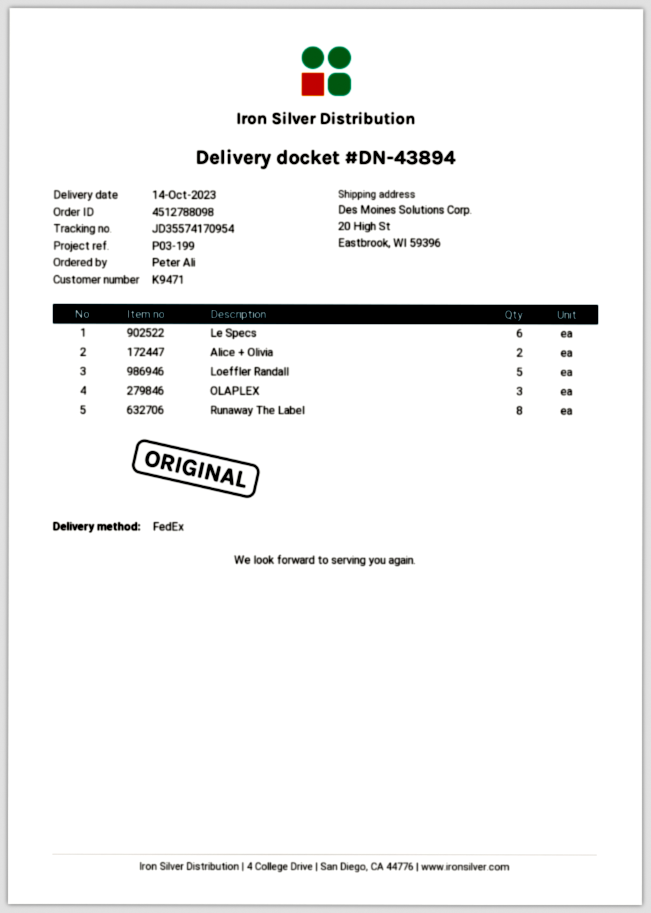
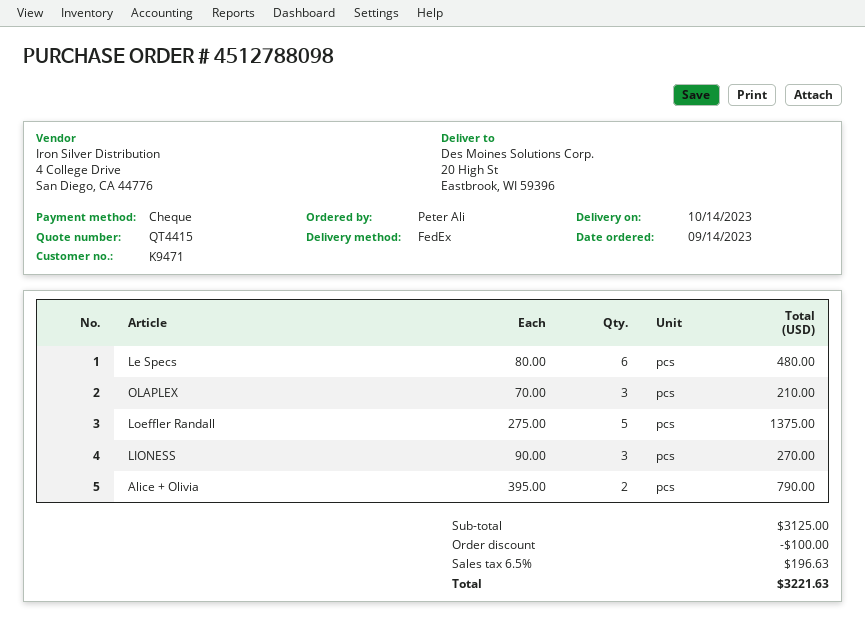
Runaway The Label: 8 -> none
LIONESS: none -> 3

